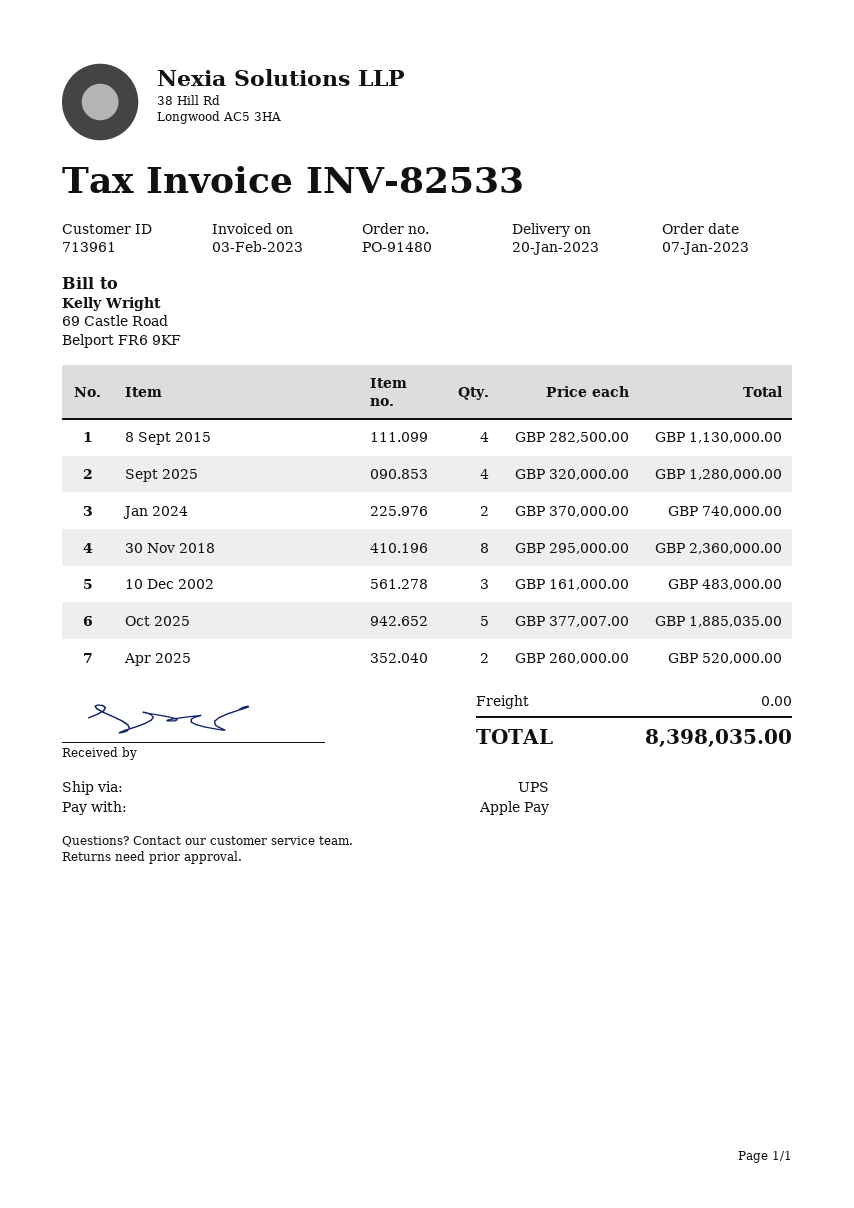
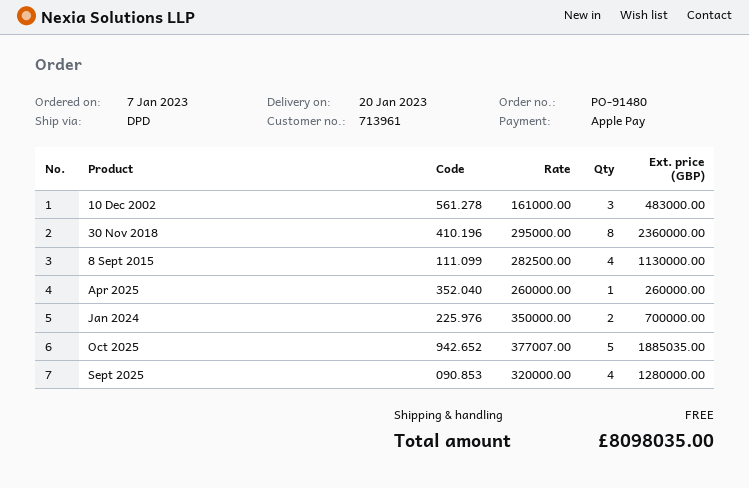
shipping method: UPS -> DPD
Jan 2024: 2 x 370000.00 = 740000.00 -> 2 x 350000.00 = 700000.00
Apr 2025: 2 x 260000.00 = 520000.00 -> 1 x 260000.00 = 260000.00
total: 8398035.00 -> 8098035.00

